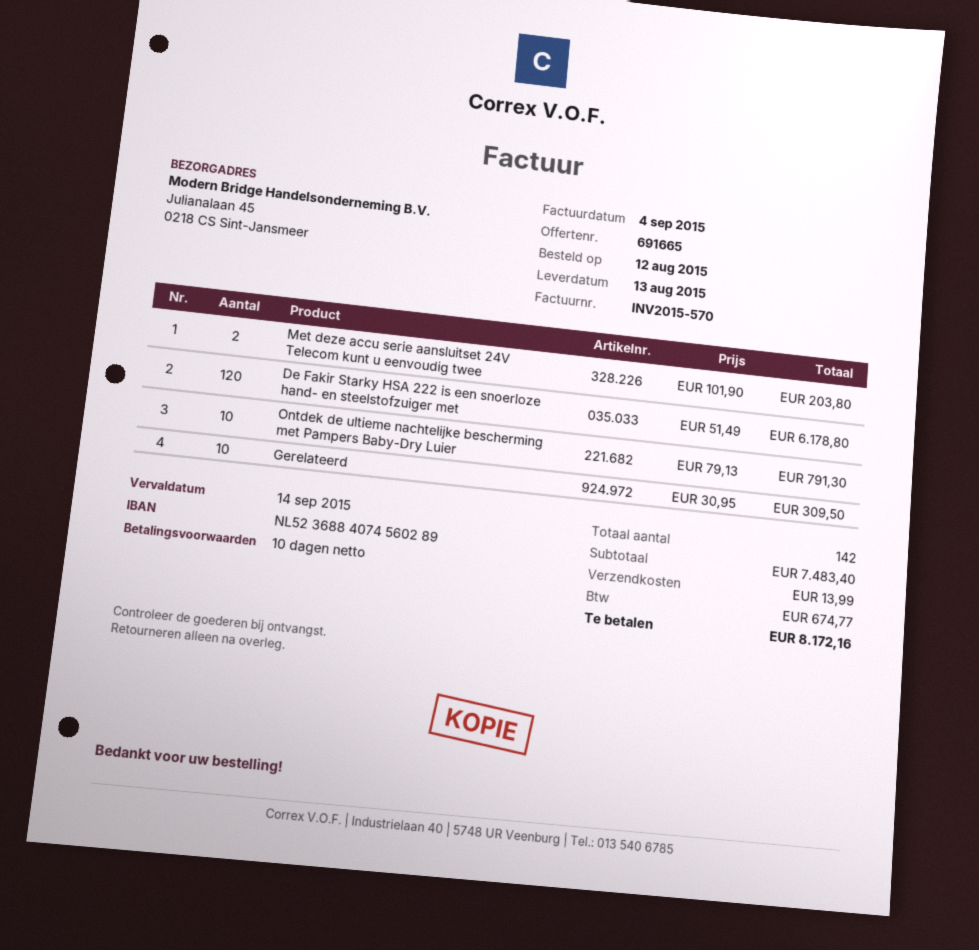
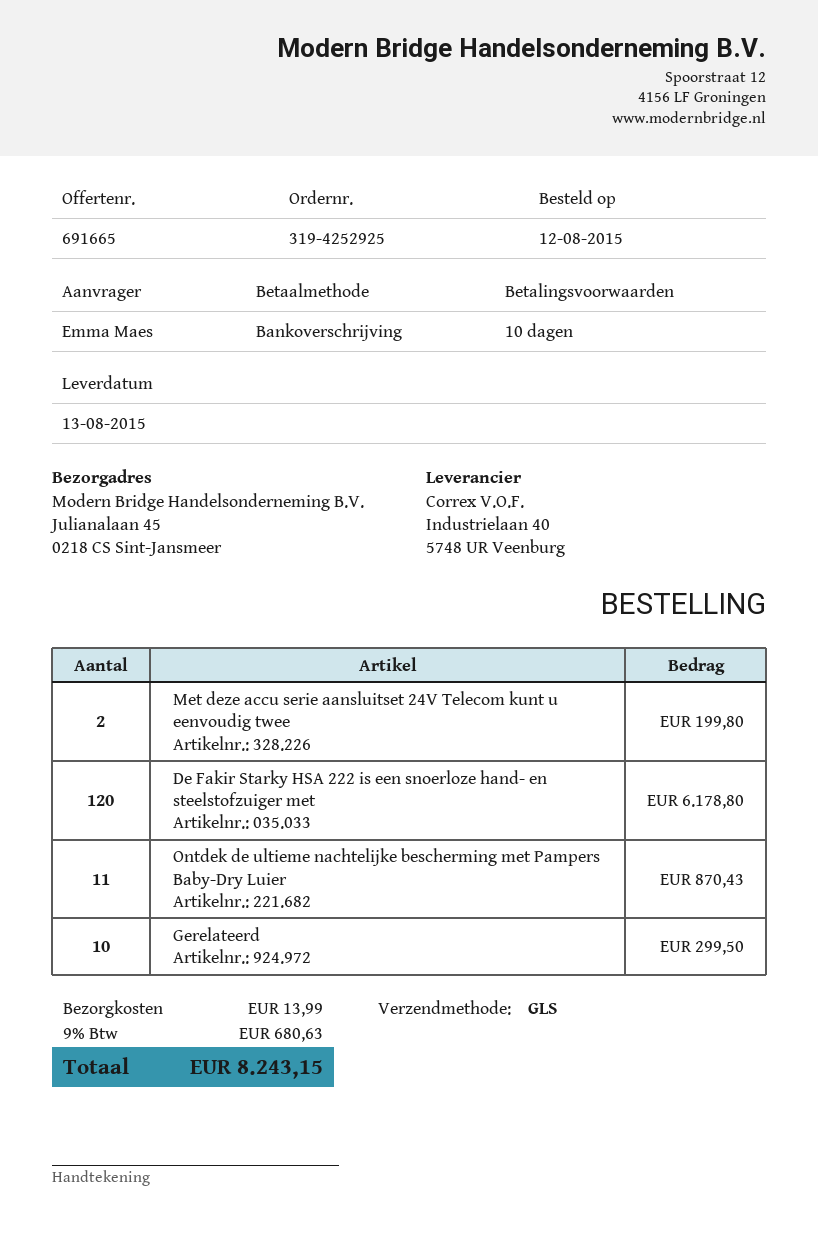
Met deze accu serie aansluitset 24V Telecom kunt u eenvoudig twee: 2 for 203.80 -> 2 for 199.80
Ontdek de ultieme nachtelijke bescherming met Pampers Baby-Dry Luier: 10 for 791.30 -> 11 for 870.43
Gerelateerd: 10 for 309.50 -> 10 for 299.50
tax: 674.77 -> 680.63
total: 8172.16 -> 8243.15

